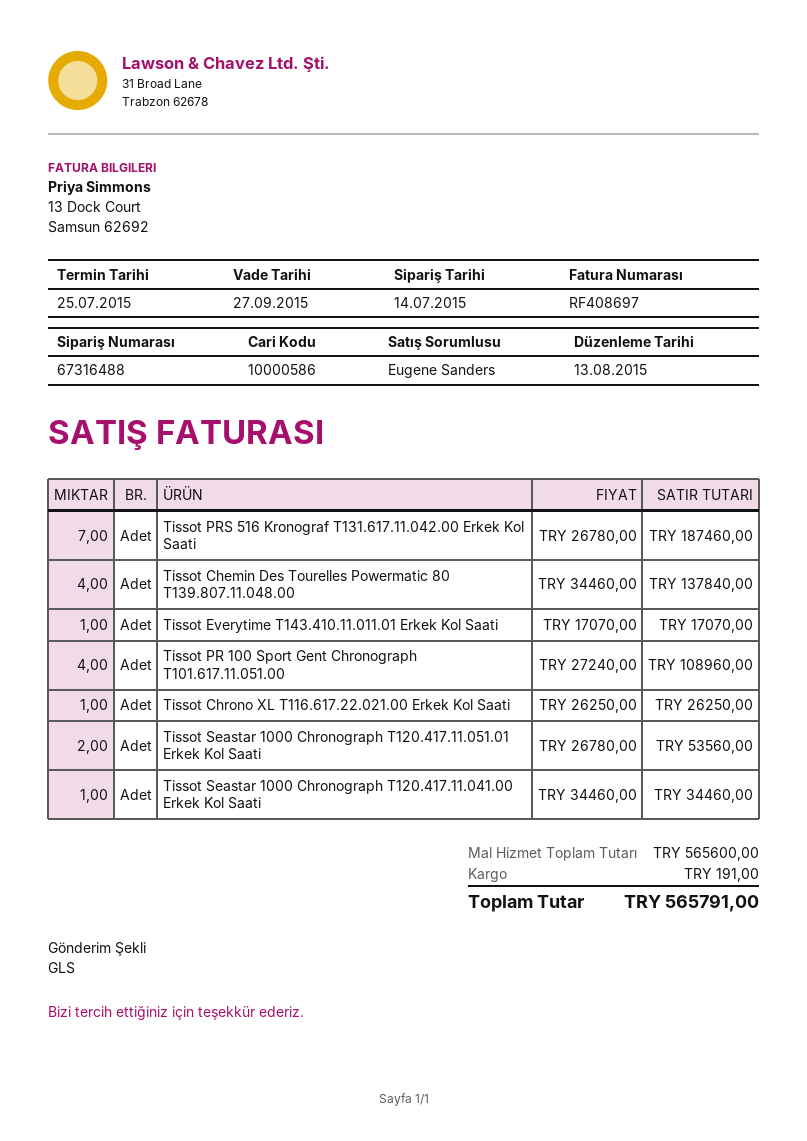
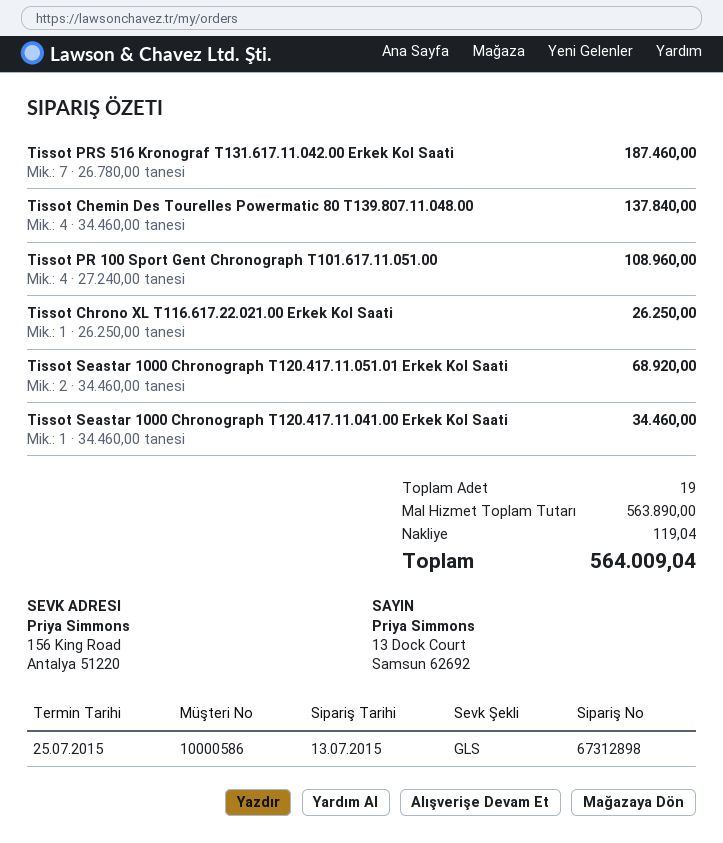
order number: 67316488 -> 67312898
order date: 2015-07-14 -> 2015-07-13
Tissot Everytime T143.410.11.011.01 Erkek Kol Saati: 1 x 17070.00 = 17070.00 -> none
Tissot Seastar 1000 Chronograph T120.417.11.051.01 Erkek Kol Saati: 2 x 26780.00 = 53560.00 -> 2 x 34460.00 = 68920.00
subtotal: 565600.00 -> 563890.00
shipping: 191.00 -> 119.04
total: 565791.00 -> 564009.04

